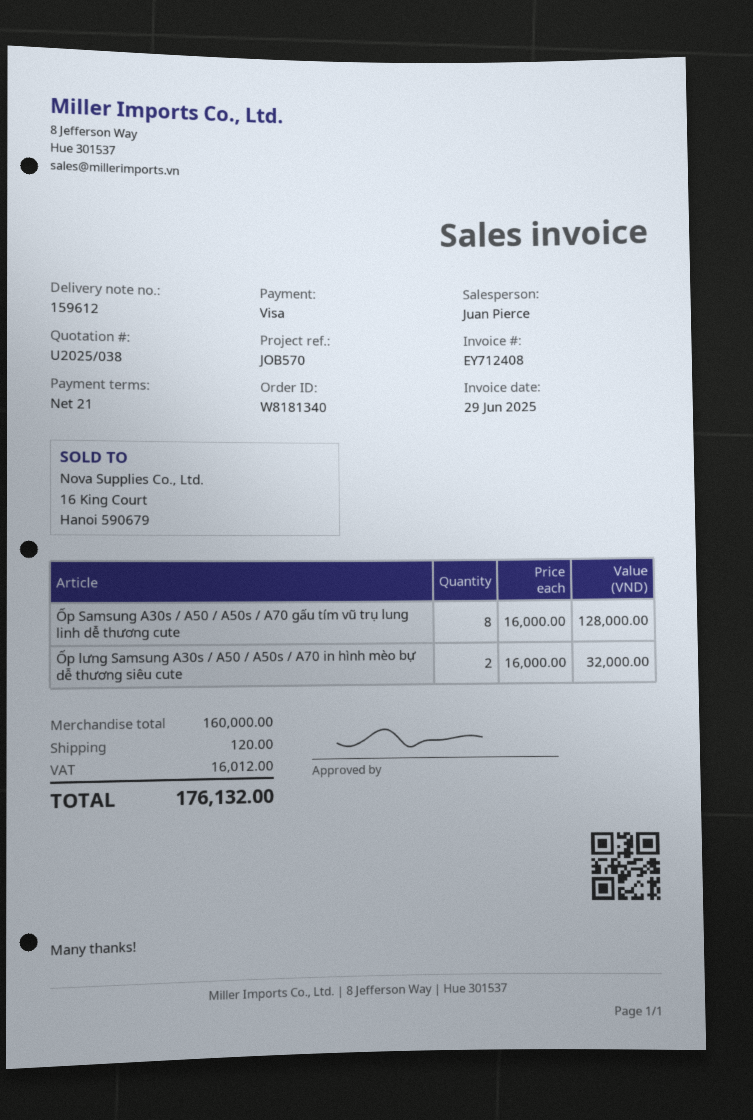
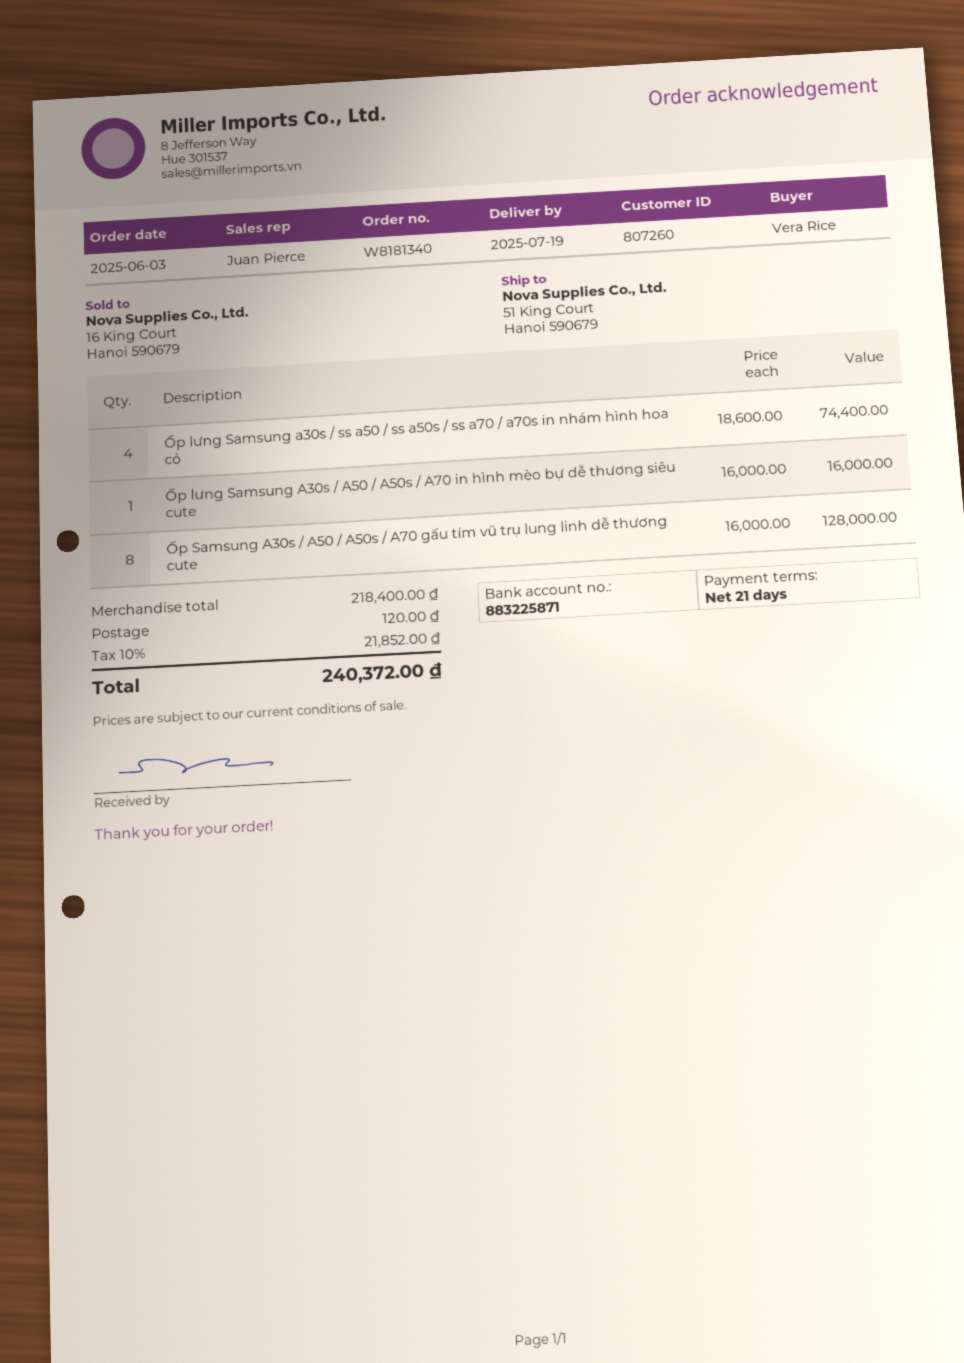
Ốp lưng Samsung A30s / A50 / A50s / A70 in hình mèo bự dễ thương siêu cute: 2 x 16000.00 = 32000.00 -> 1 x 16000.00 = 16000.00
Ốp lưng Samsung a30s / ss a50 / ss a50s / ss a70 / a70s in nhám hình hoa cỏ: none -> 4 x 18600.00 = 74400.00
subtotal: 160000.00 -> 218400.00
tax: 16012.00 -> 21852.00
total: 176132.00 -> 240372.00

